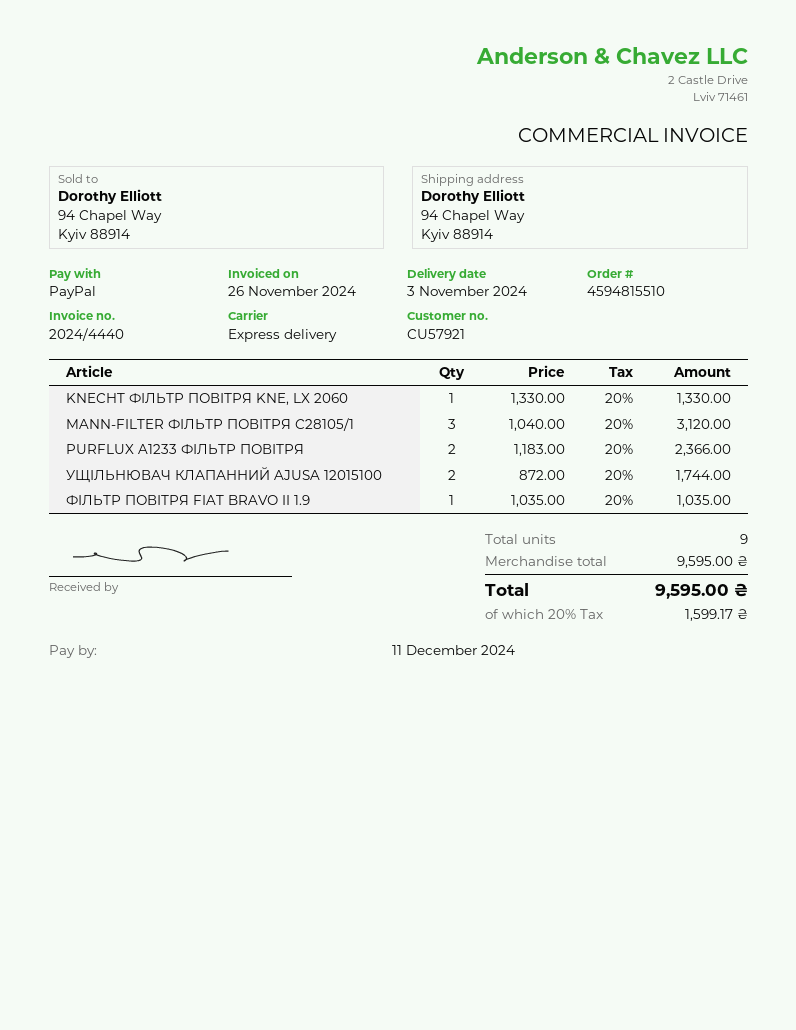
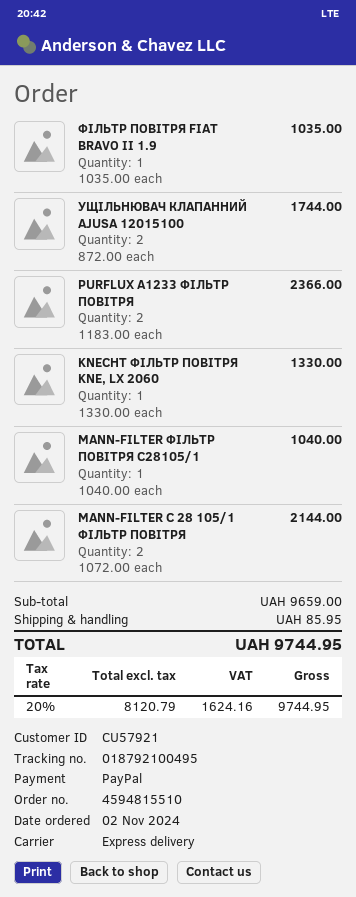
MANN-FILTER ФІЛЬТР ПОВІТРЯ C28105/1: 3 x 1040.00 = 3120.00 -> 1 x 1040.00 = 1040.00
MANN-FILTER C 28 105/1 ФІЛЬТР ПОВІТРЯ: none -> 2 x 1072.00 = 2144.00
subtotal: 9595.00 -> 9659.00
shipping: none -> 85.95
tax: 20% = 1599.17 -> 20% = 1624.16
total: 9595.00 -> 9744.95

